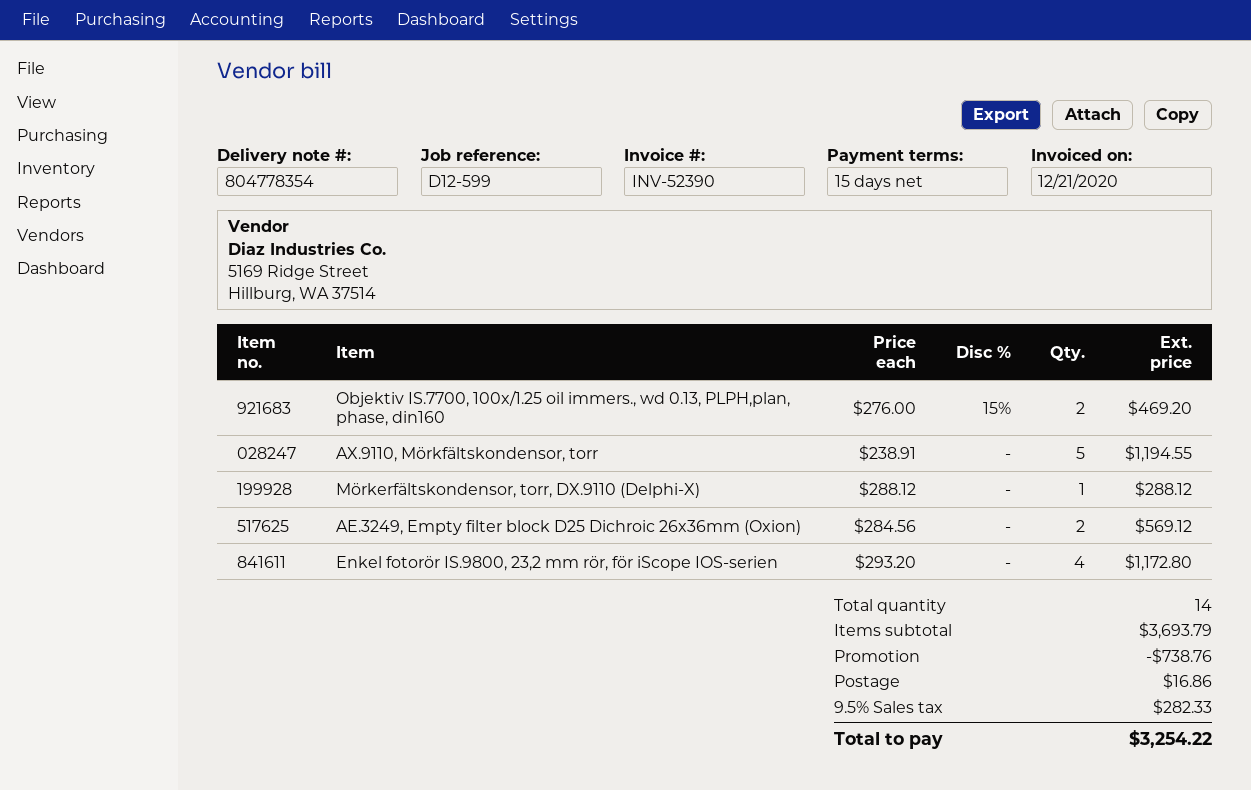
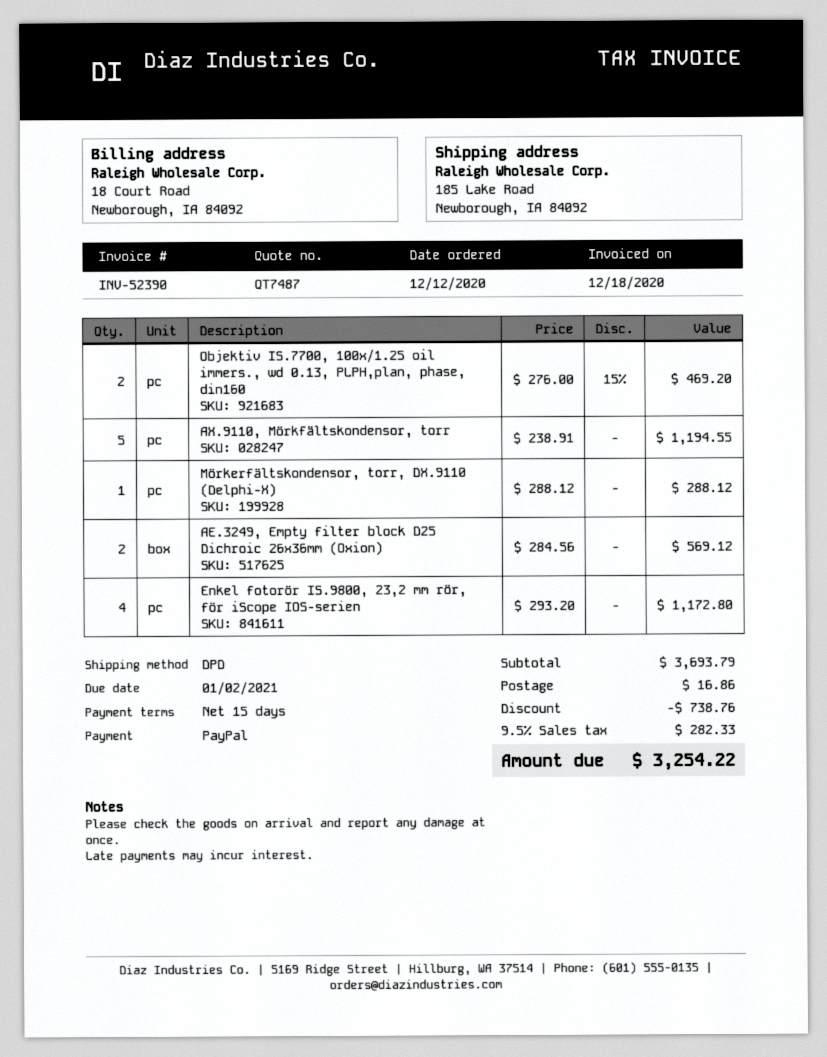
invoice date: 2020-12-21 -> 2020-12-18

